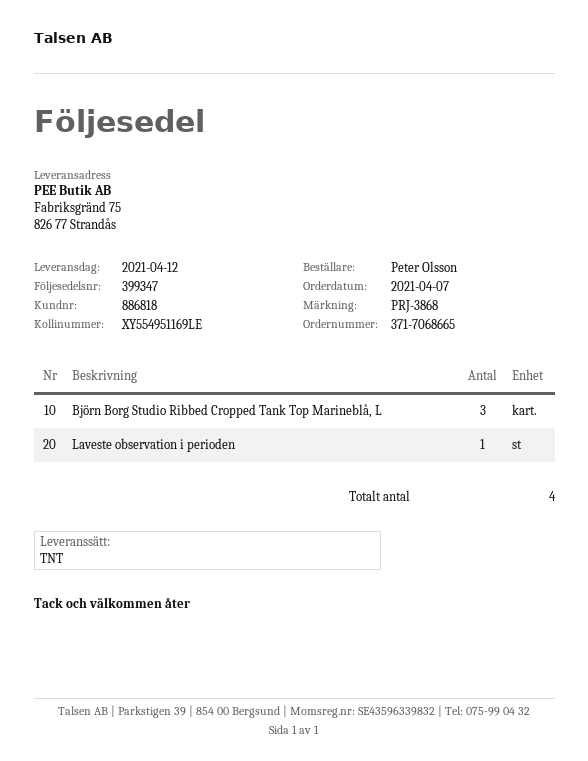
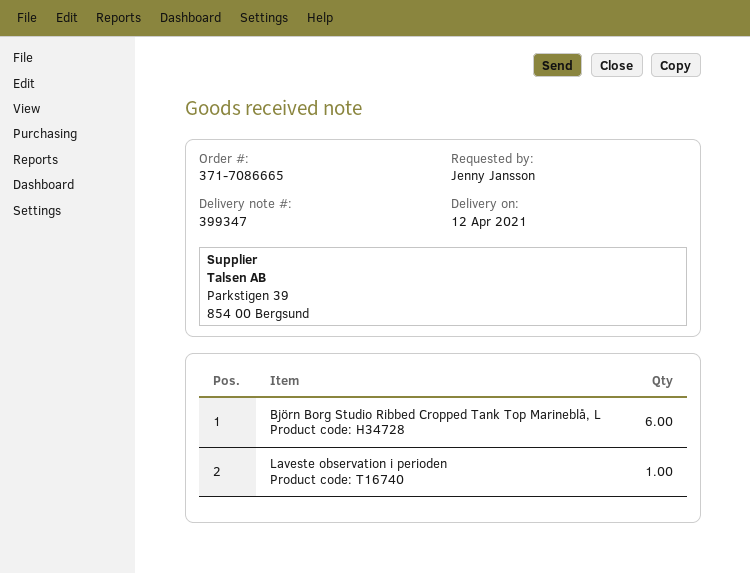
order number: 371-7068665 -> 371-7086665
ordered by: Peter Olsson -> Jenny Jansson
Björn Borg Studio Ribbed Cropped Tank Top Marineblå, L: 3 -> 6

